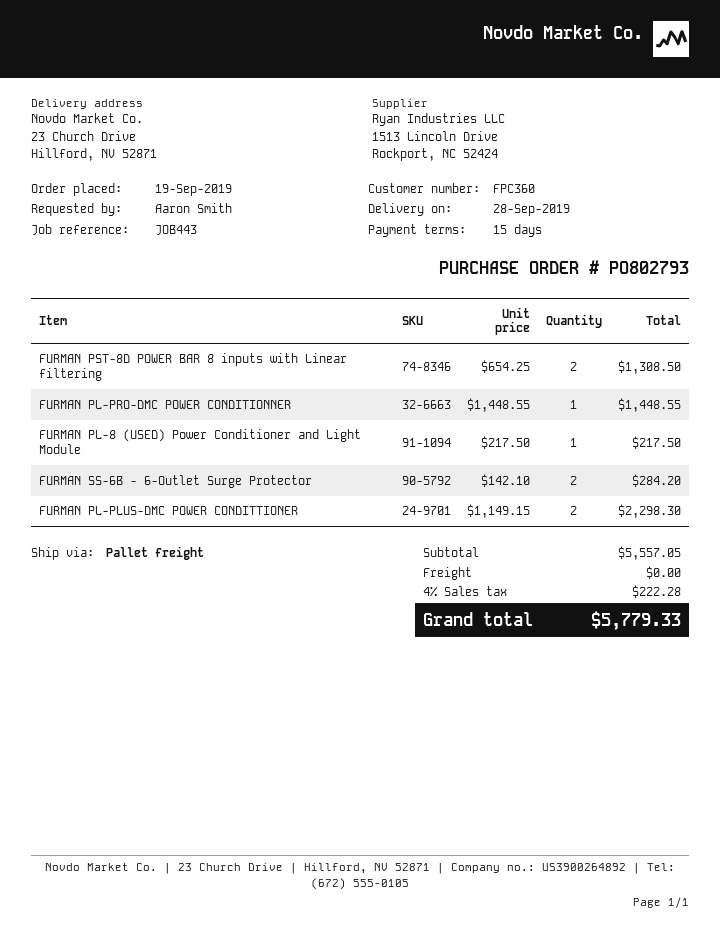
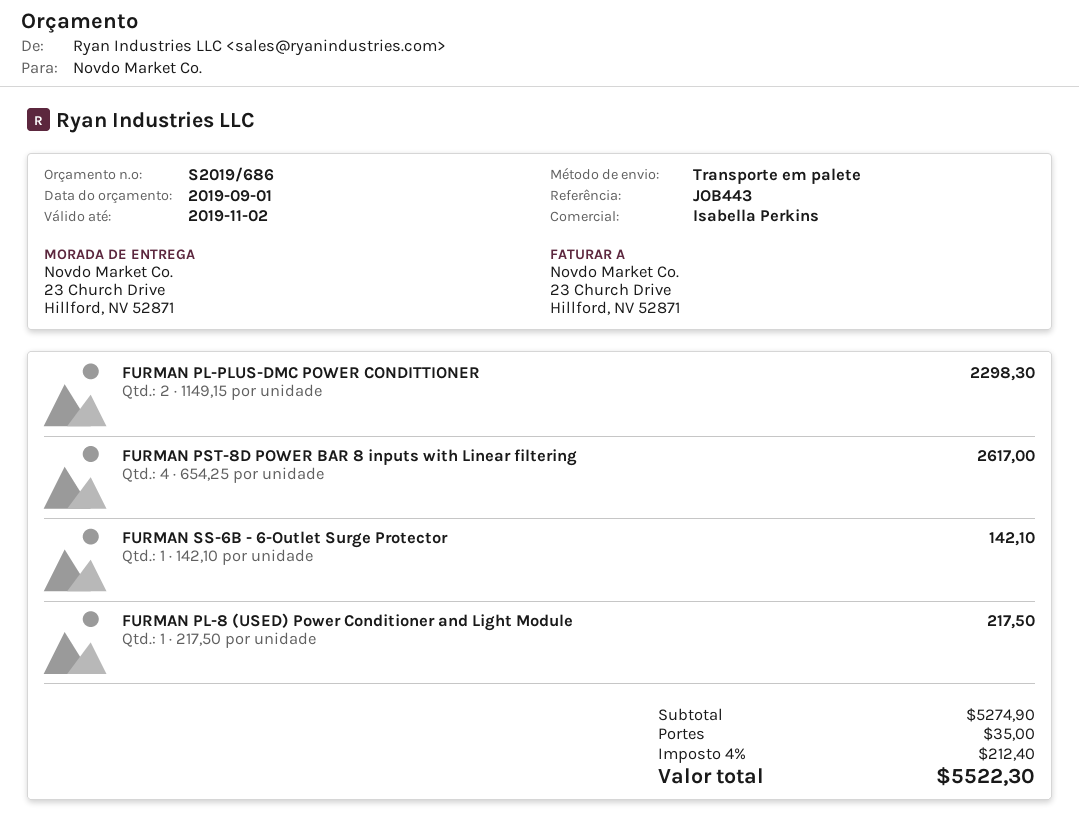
FURMAN PST-8D POWER BAR 8 inputs with Linear filtering: 2 x 654.25 = 1308.50 -> 4 x 654.25 = 2617.00
FURMAN PL-PRO-DMC POWER CONDITIONNER: 1 x 1448.55 = 1448.55 -> none
FURMAN SS-6B - 6-Outlet Surge Protector: 2 x 142.10 = 284.20 -> 1 x 142.10 = 142.10
subtotal: 5557.05 -> 5274.90
shipping: 0.00 -> 35.00
tax: 4% = 222.28 -> 4% = 212.40
total: 5779.33 -> 5522.30

